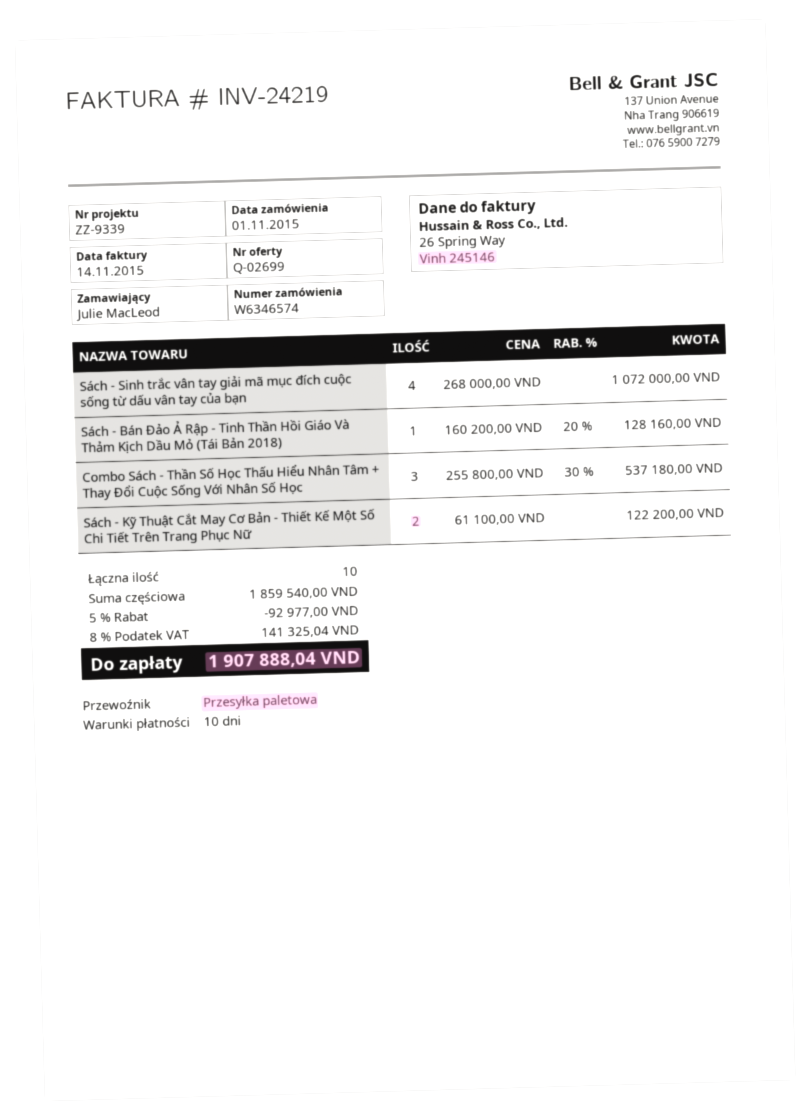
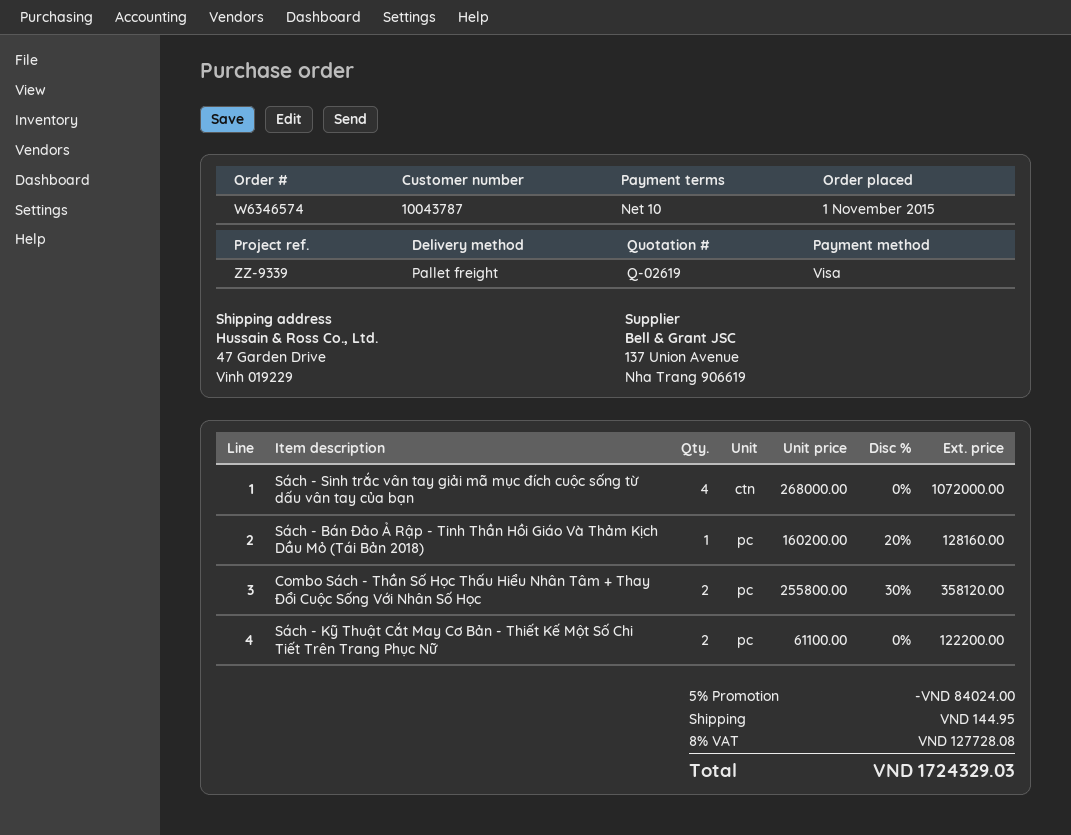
quote number: Q-02699 -> Q-02619
Combo Sách - Thần Số Học Thấu Hiểu Nhân Tâm + Thay Đổi Cuộc Sống Với Nhân Số Học: 3 x 255800.00 - 30% = 537180.00 -> 2 x 255800.00 - 30% = 358120.00
discount: 5% = 92977.00 -> 5% = 84024.00
shipping: none -> 144.95
tax: 8% = 141325.04 -> 8% = 127728.08
total: 1907888.04 -> 1724329.03

